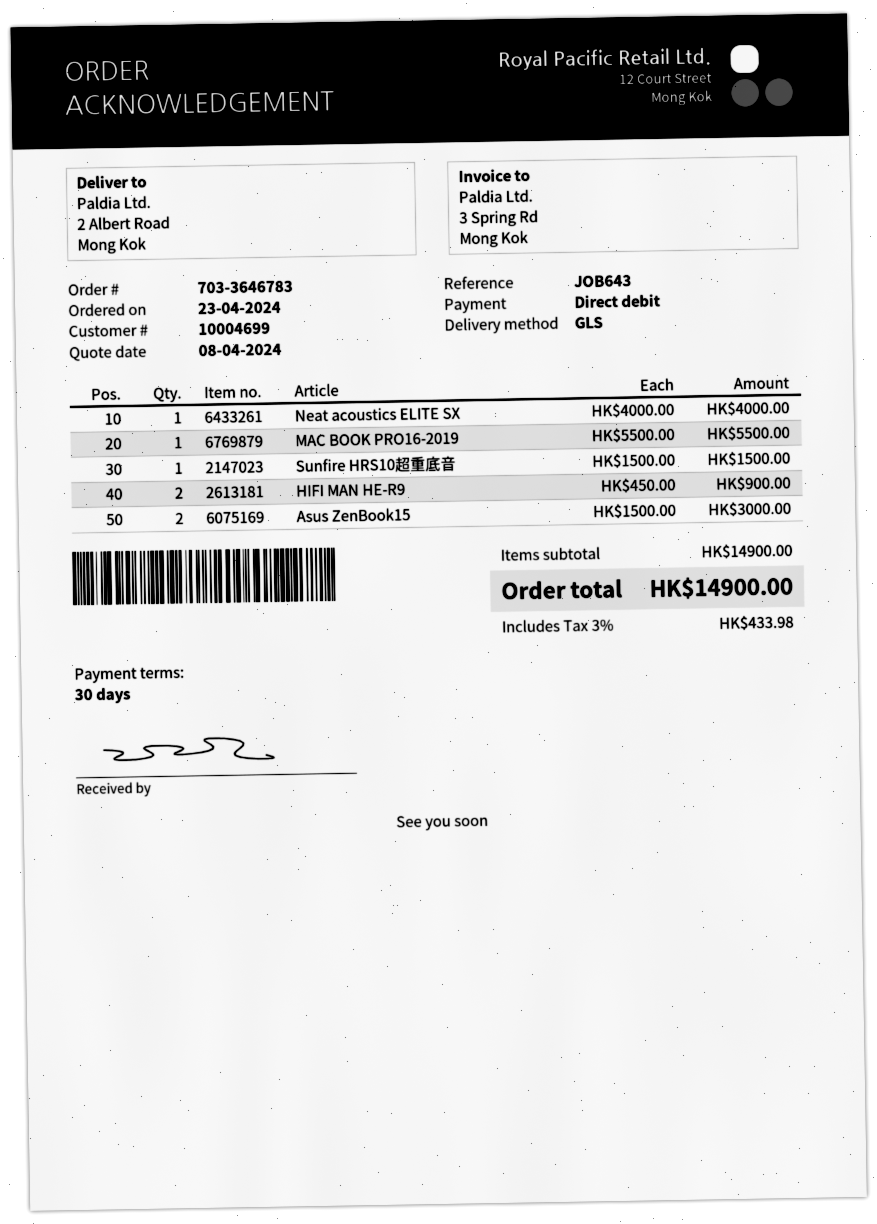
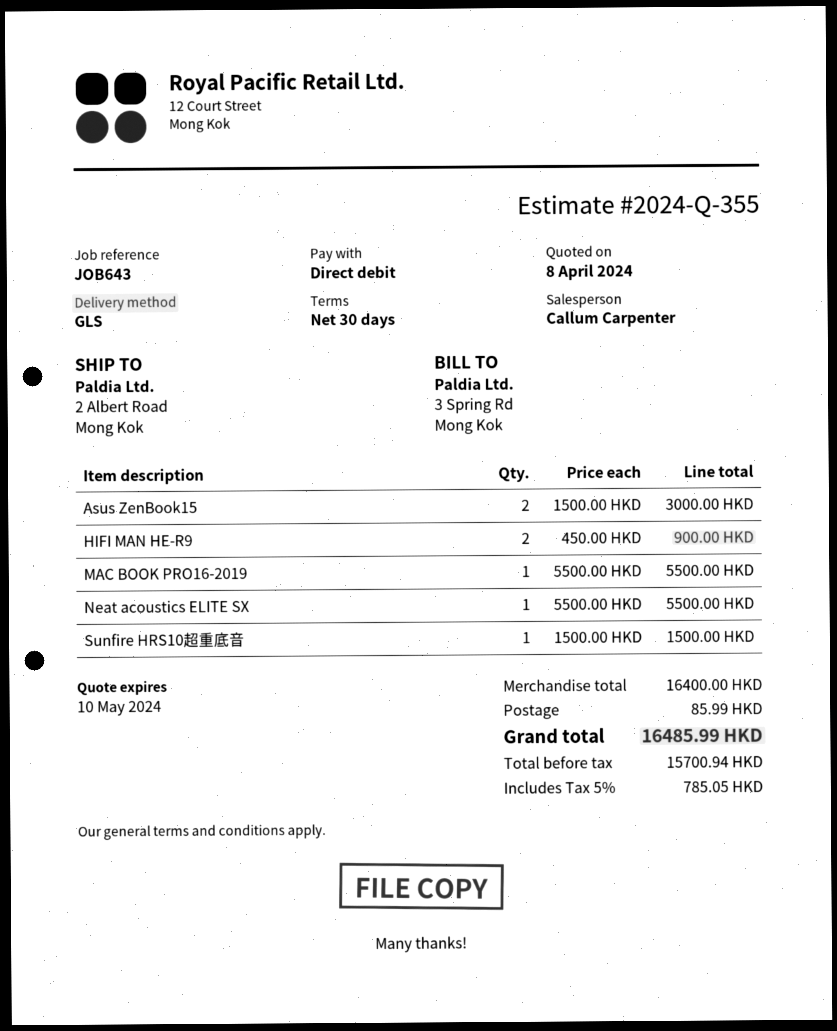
Neat acoustics ELITE SX: 1 x 4000.00 = 4000.00 -> 1 x 5500.00 = 5500.00
subtotal: 14900.00 -> 16400.00
shipping: none -> 85.99
tax: 3% = 433.98 -> 5% = 785.05
total: 14900.00 -> 16485.99

